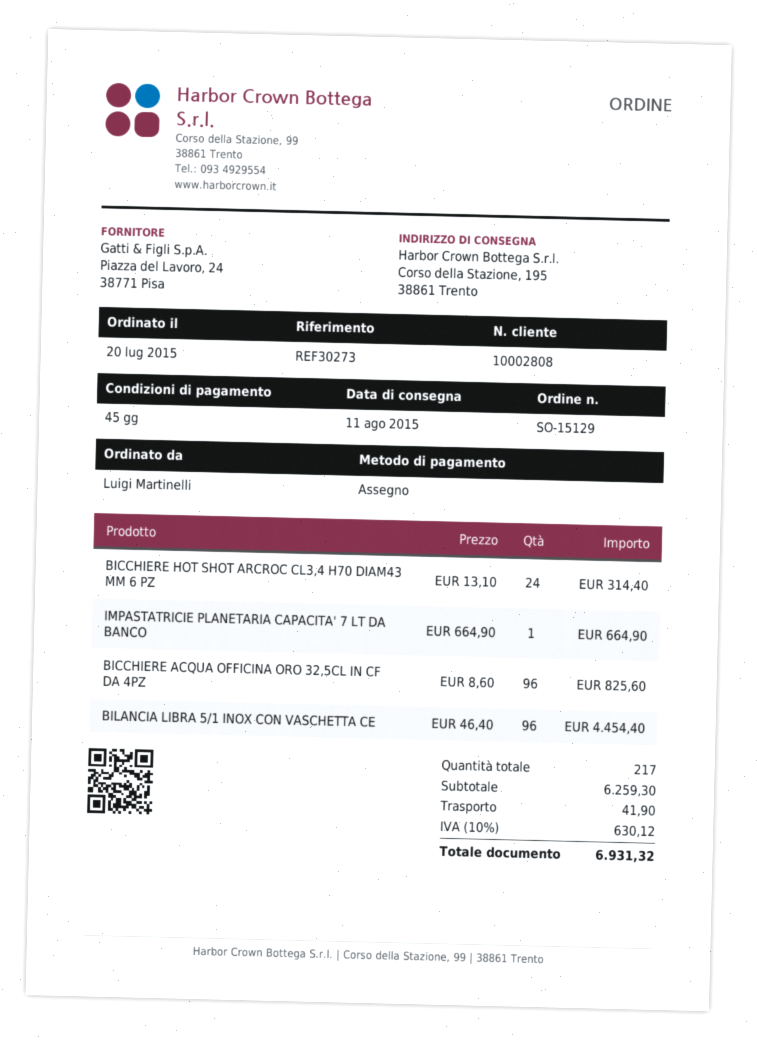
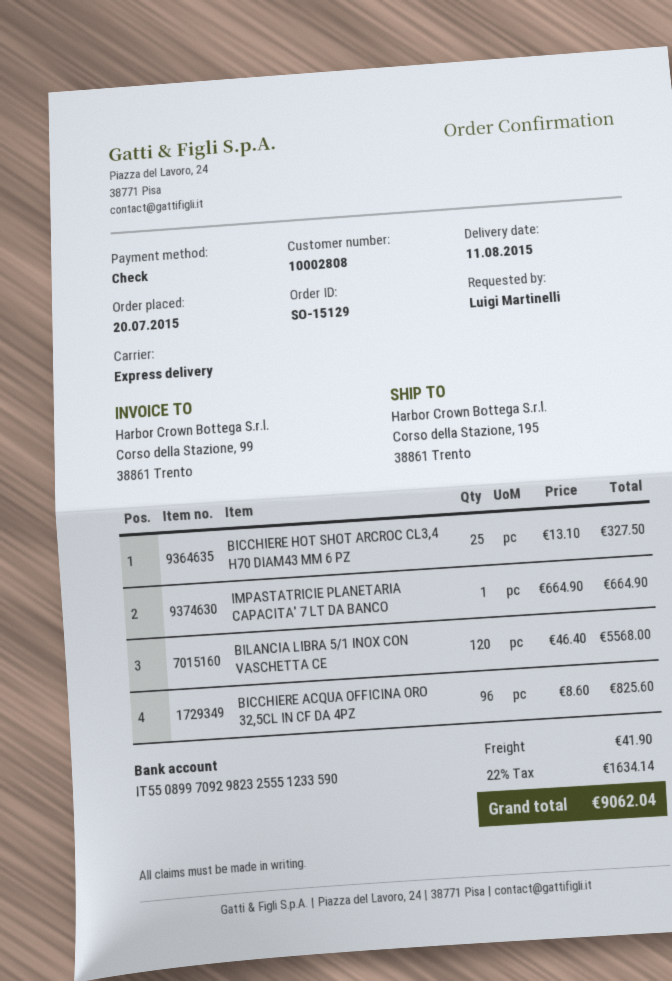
BICCHIERE HOT SHOT ARCROC CL3,4 H70 DIAM43 MM 6 PZ: 24 x 13.10 = 314.40 -> 25 x 13.10 = 327.50
BILANCIA LIBRA 5/1 INOX CON VASCHETTA CE: 96 x 46.40 = 4454.40 -> 120 x 46.40 = 5568.00
tax: 10% = 630.12 -> 22% = 1634.14
total: 6931.32 -> 9062.04

